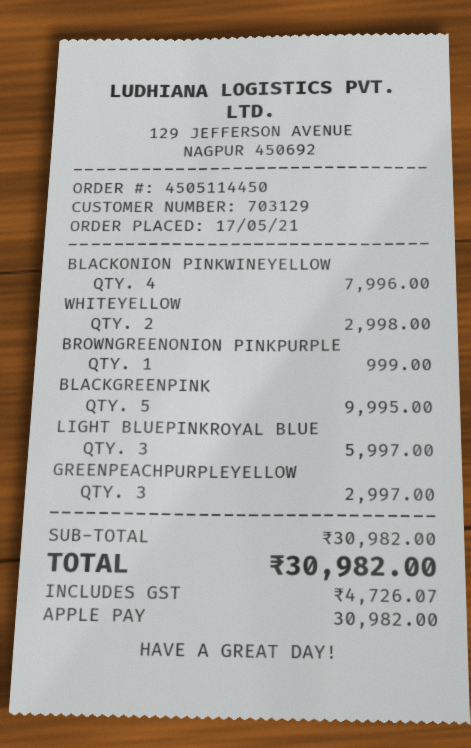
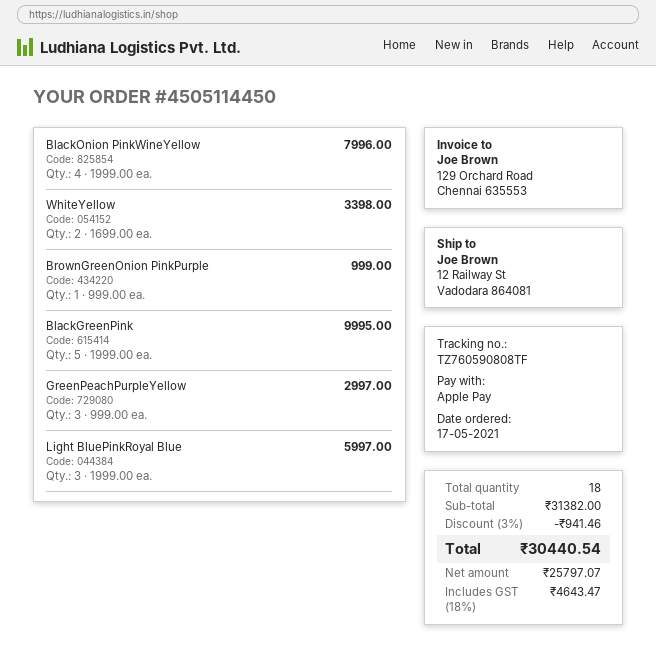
WHITEYELLOW: 2 for 2998.00 -> 2 for 3398.00
subtotal: 30982.00 -> 31382.00
discount: none -> 3% = 941.46
tax: 4726.07 -> 4643.47
total: 30982.00 -> 30440.54

